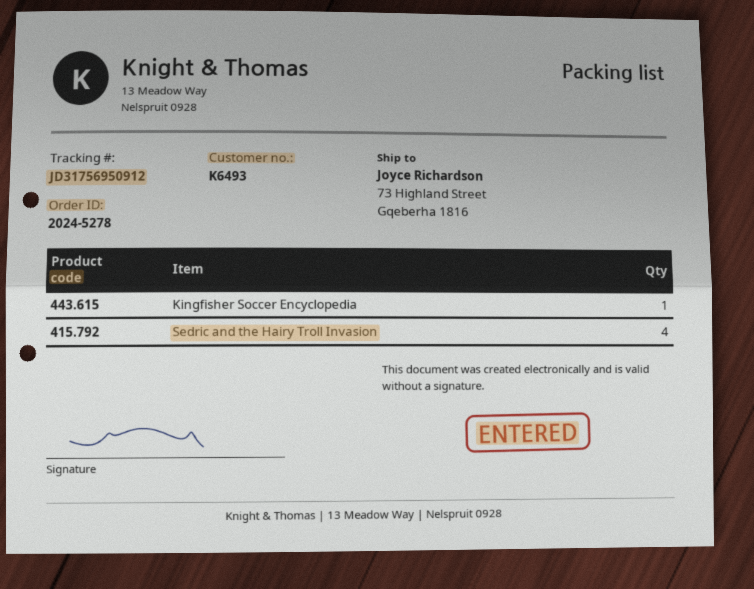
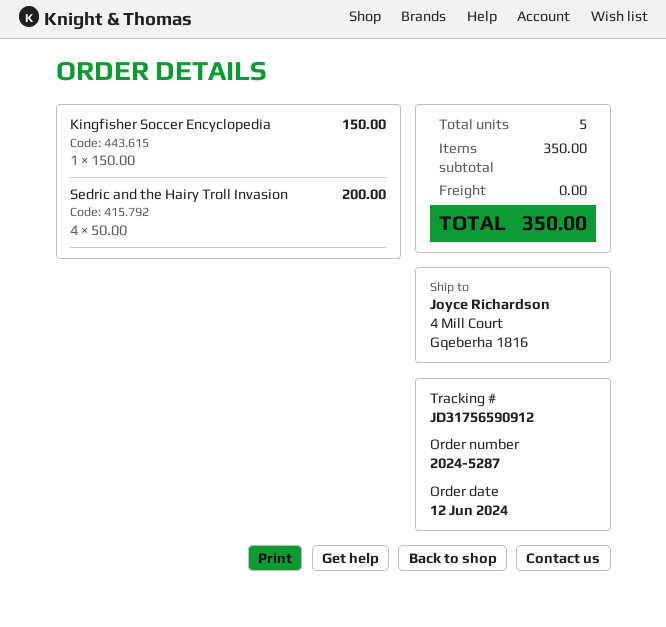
order number: 2024-5278 -> 2024-5287
tracking number: JD31756950912 -> JD31756590912
ship to: 73 Highland Street, Gqeberha 1816 -> 4 Mill Court, Gqeberha 1816

